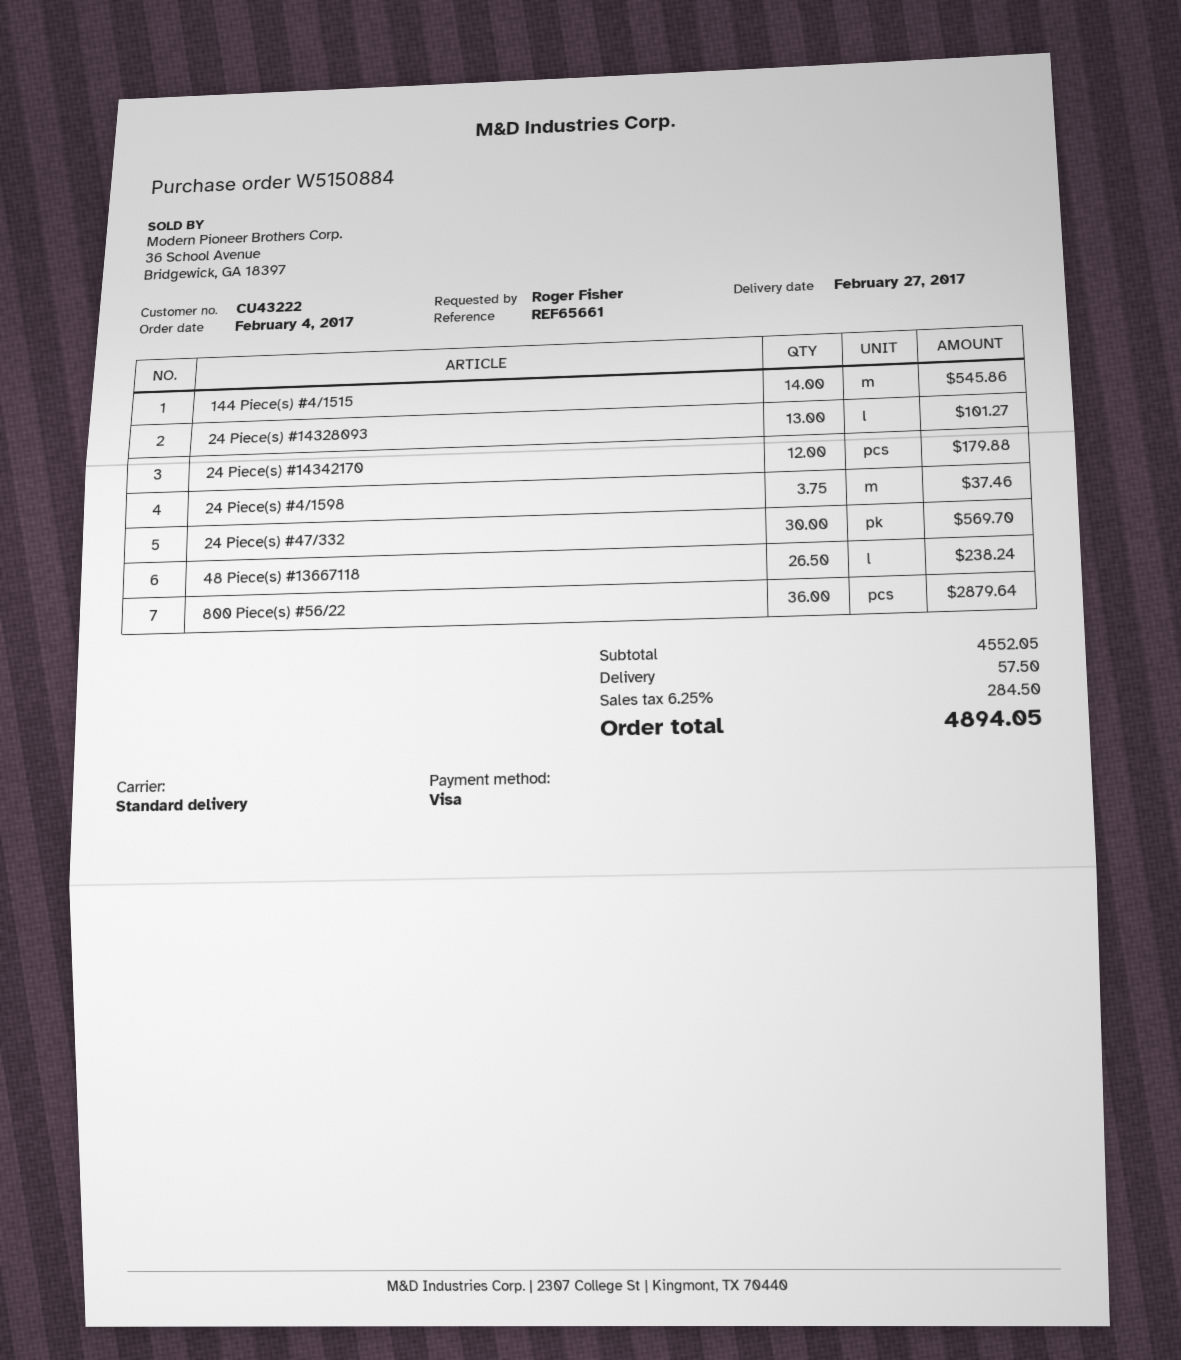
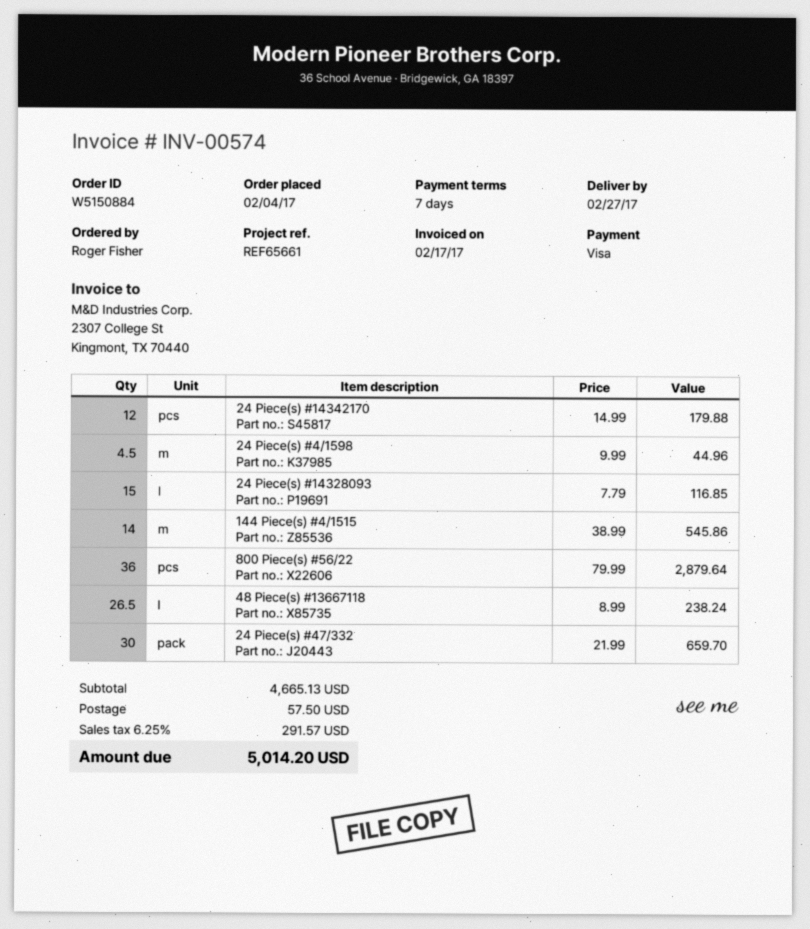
24 Piece(s) #14328093: 13 for 101.27 -> 15 for 116.85
24 Piece(s) #4/1598: 3.75 for 37.46 -> 4.5 for 44.96
24 Piece(s) #47/332: 30 for 569.70 -> 30 for 659.70
subtotal: 4552.05 -> 4665.13
tax: 6.25% = 284.50 -> 6.25% = 291.57
total: 4894.05 -> 5014.20

